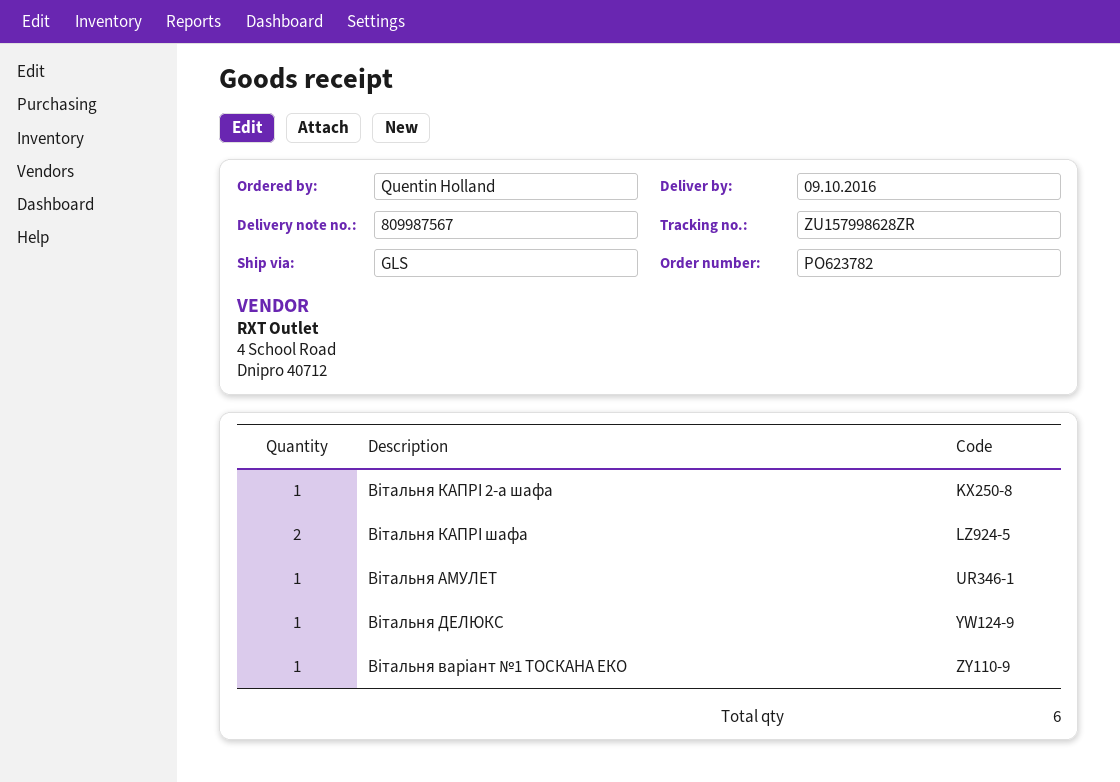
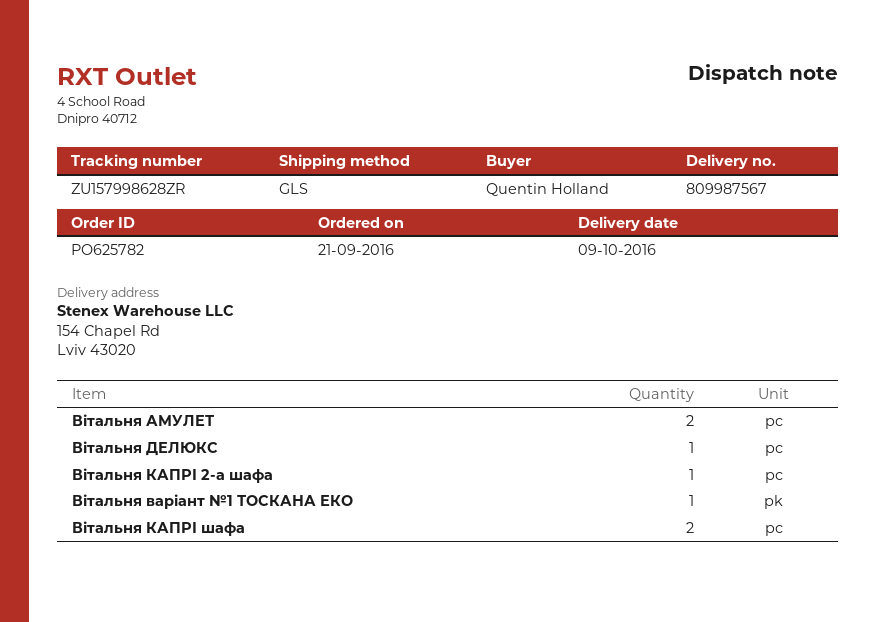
order number: PO623782 -> PO625782
Вітальня АМУЛЕТ: 1 -> 2

